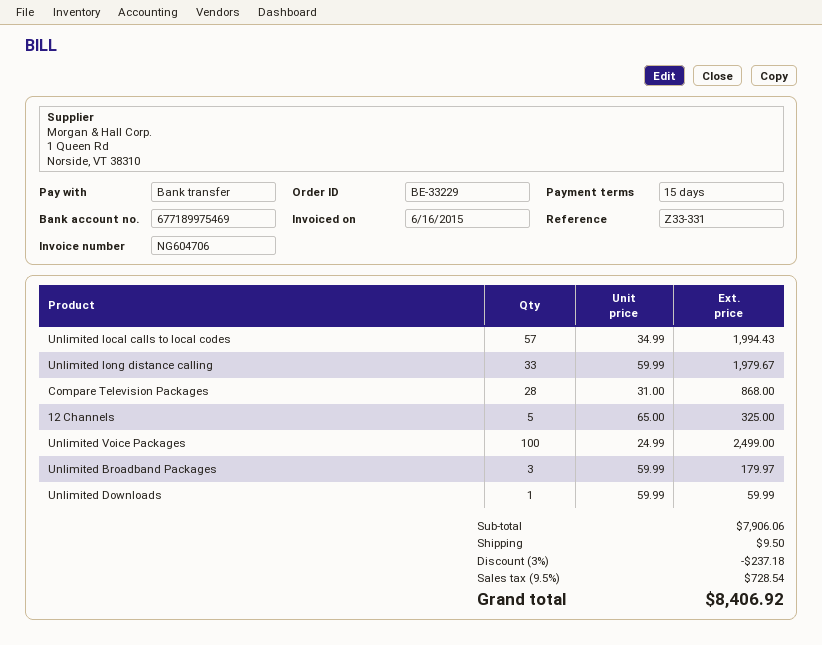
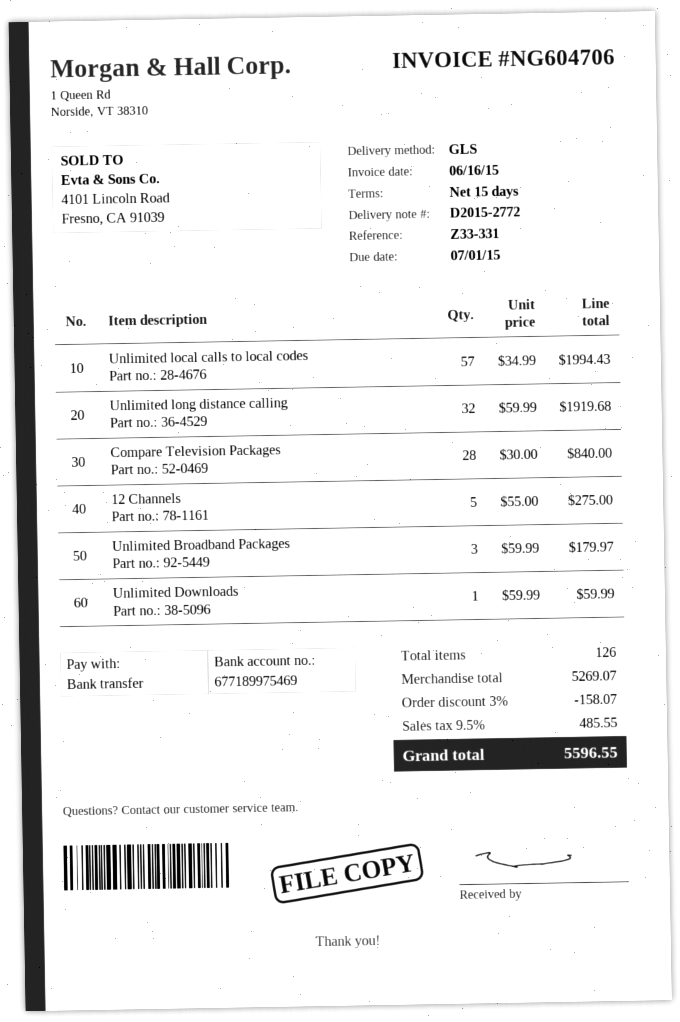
Unlimited long distance calling: 33 x 59.99 = 1979.67 -> 32 x 59.99 = 1919.68
Compare Television Packages: 28 x 31.00 = 868.00 -> 28 x 30.00 = 840.00
12 Channels: 5 x 65.00 = 325.00 -> 5 x 55.00 = 275.00
Unlimited Voice Packages: 100 x 24.99 = 2499.00 -> none
subtotal: 7906.06 -> 5269.07
discount: 3% = 237.18 -> 3% = 158.07
shipping: 9.50 -> none
tax: 9.5% = 728.54 -> 9.5% = 485.55
total: 8406.92 -> 5596.55

